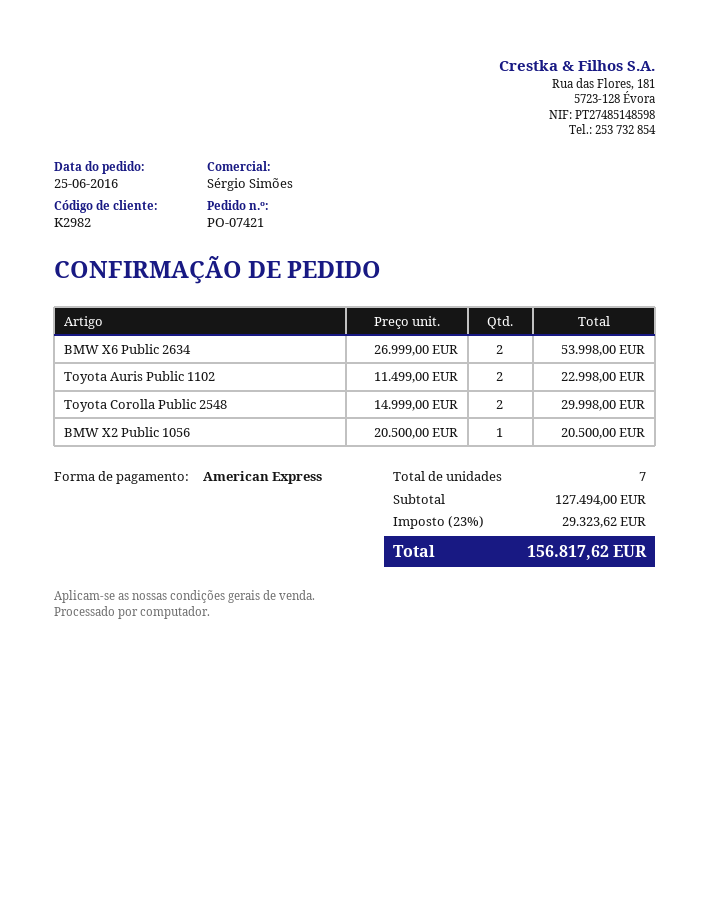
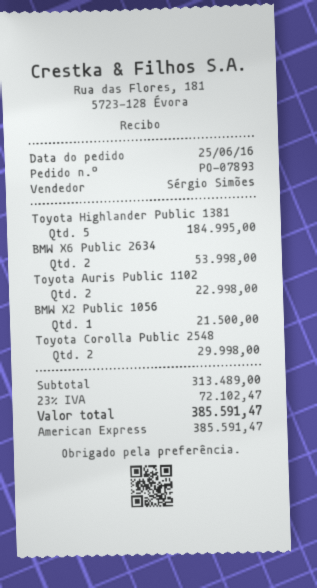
order number: PO-07421 -> PO-07893
BMW X2 Public 1056: 1 for 20500.00 -> 1 for 21500.00
Toyota Highlander Public 1381: none -> 5 for 184995.00
subtotal: 127494.00 -> 313489.00
tax: 23% = 29323.62 -> 23% = 72102.47
total: 156817.62 -> 385591.47

